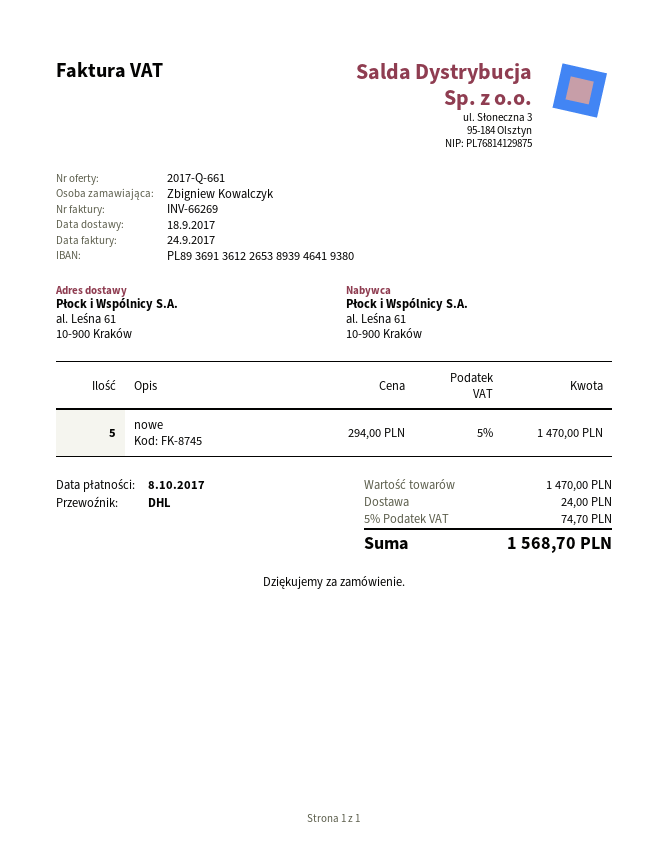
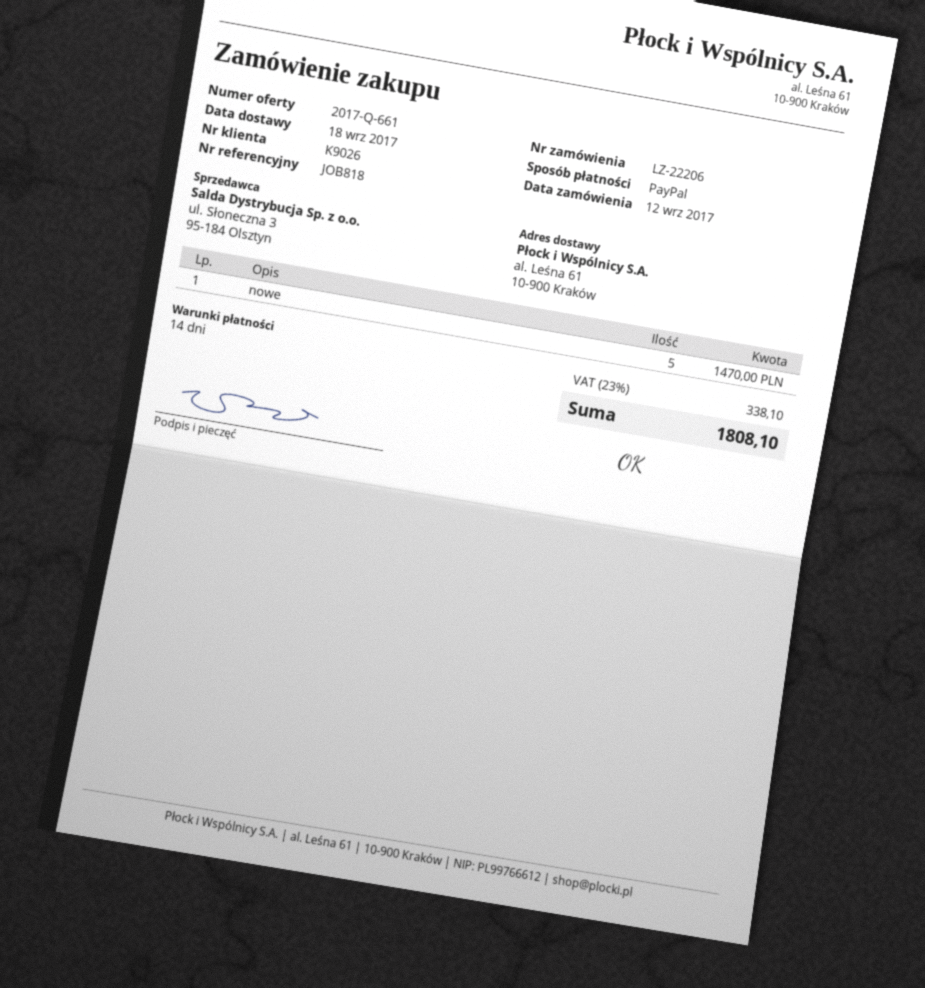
shipping: 24.00 -> none
tax: 5% = 74.70 -> 23% = 338.10
total: 1568.70 -> 1808.10

